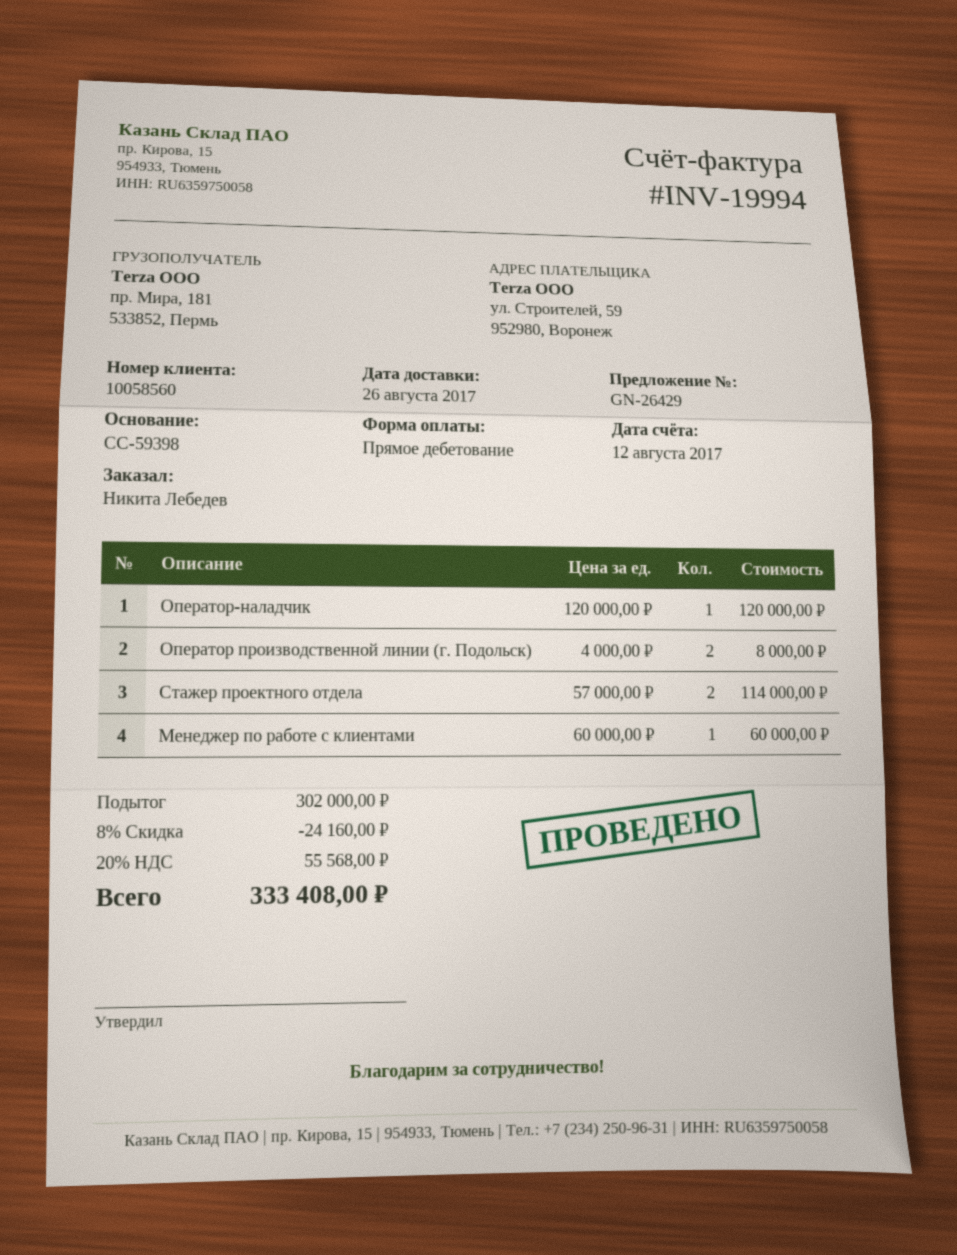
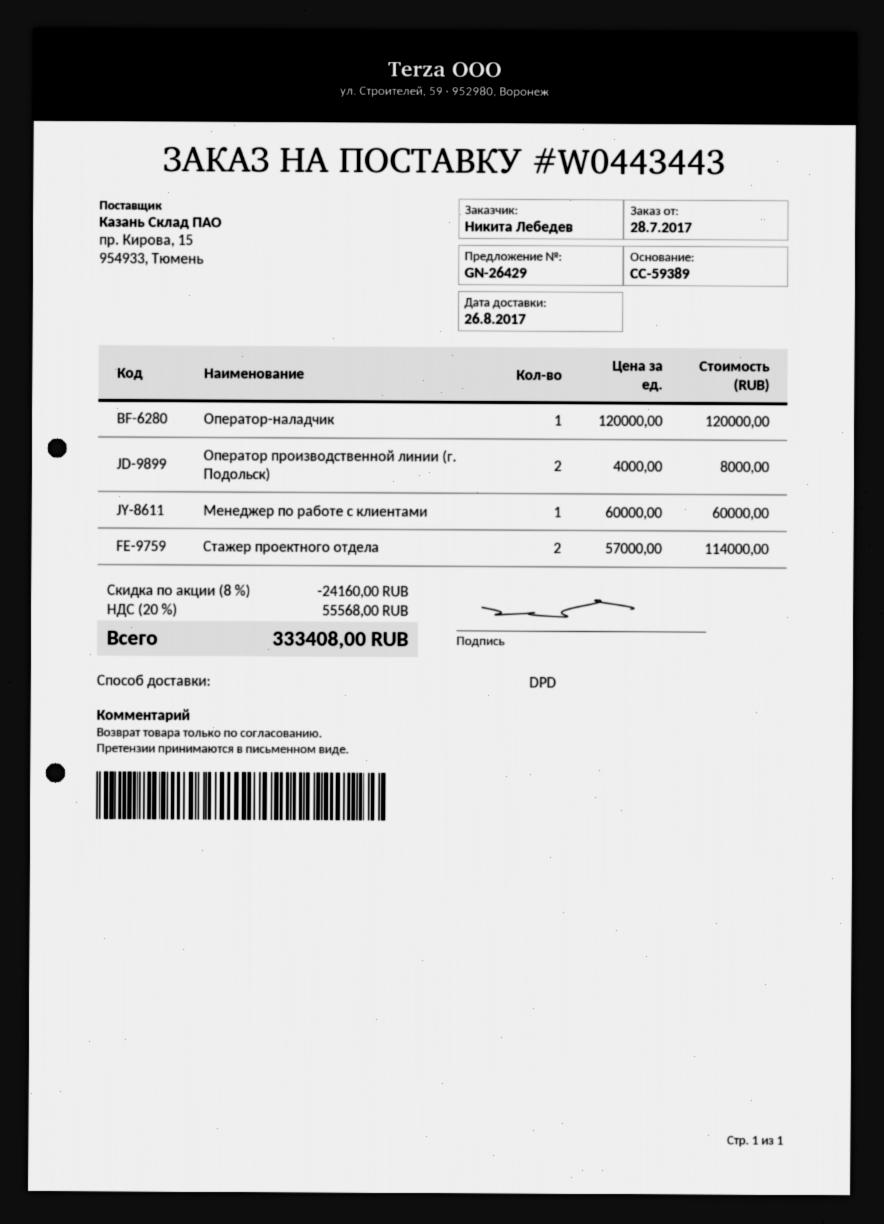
reference: CC-59398 -> CC-59389

